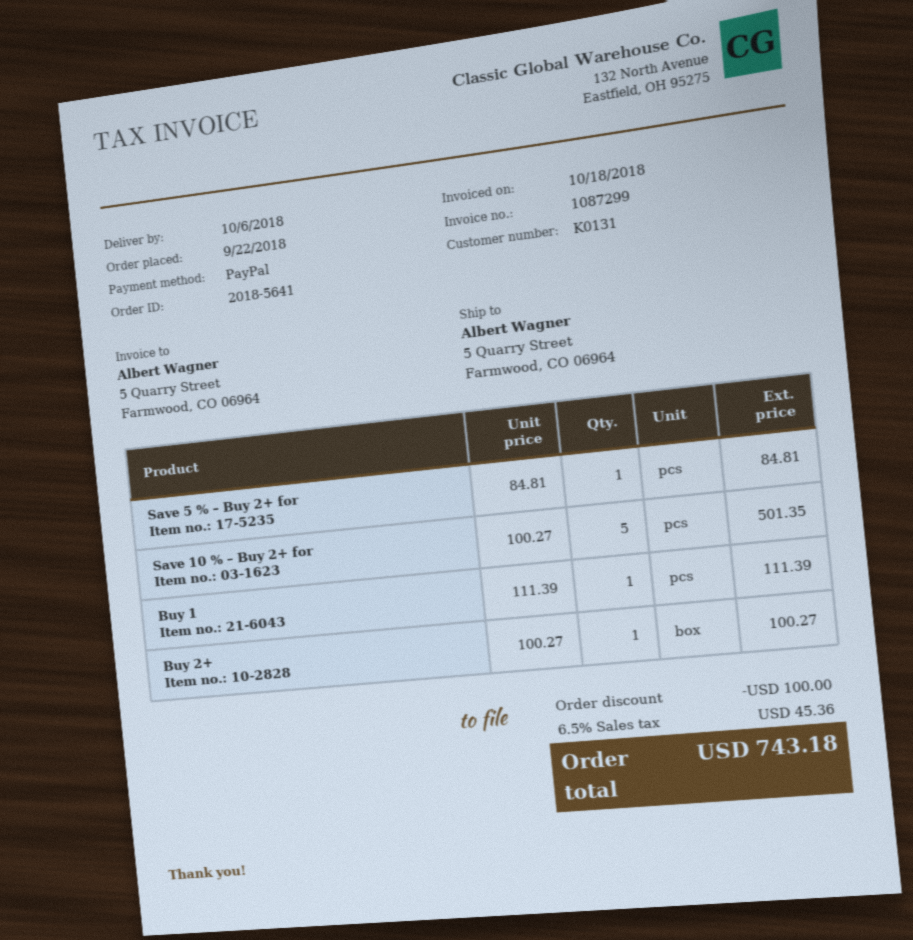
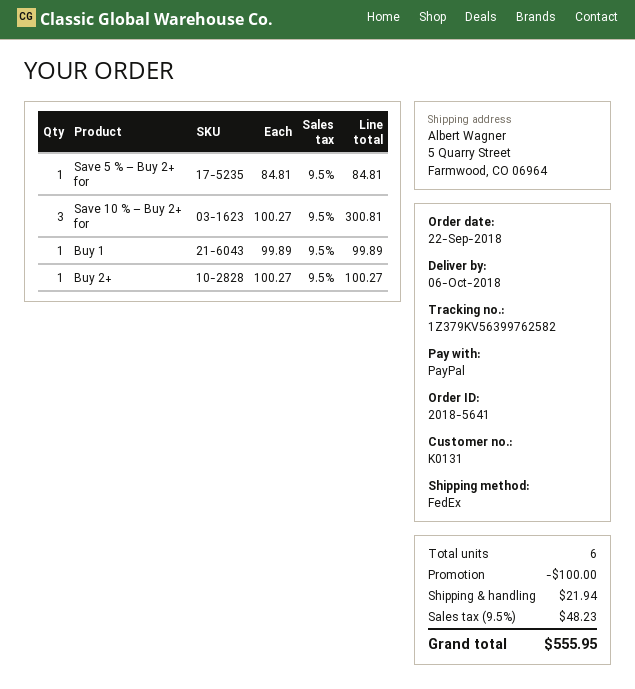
Save 10 % – Buy 2+ for: 5 x 100.27 = 501.35 -> 3 x 100.27 = 300.81
Buy 1: 1 x 111.39 = 111.39 -> 1 x 99.89 = 99.89
shipping: none -> 21.94
tax: 6.5% = 45.36 -> 9.5% = 48.23
total: 743.18 -> 555.95

